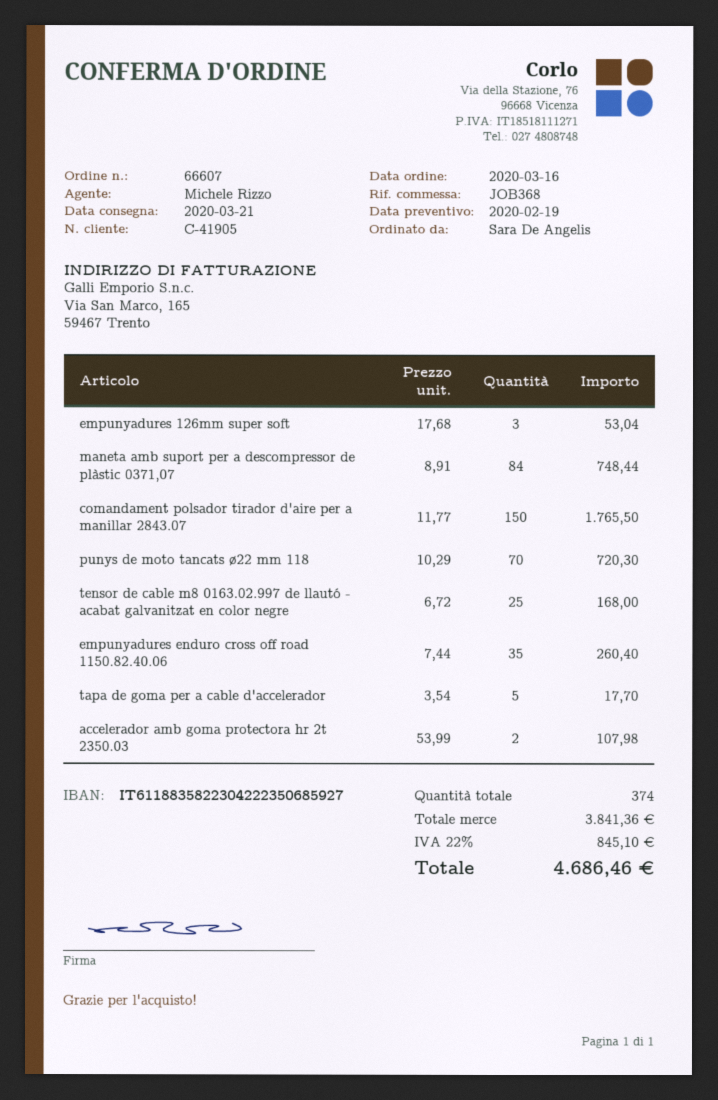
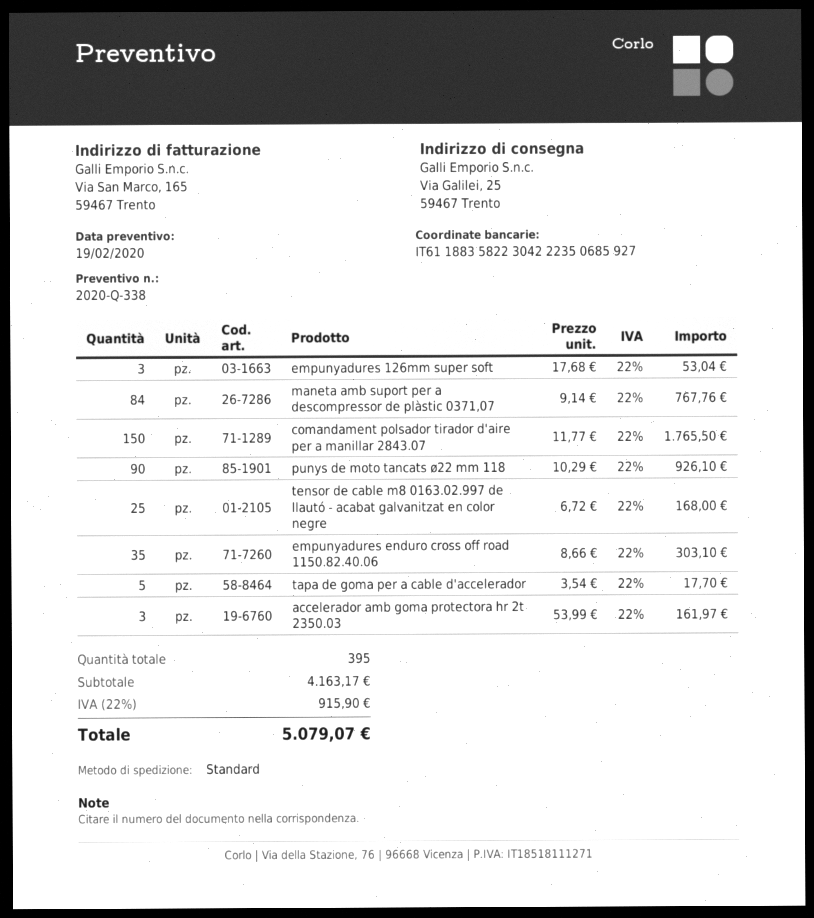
maneta amb suport per a descompressor de plàstic 0371,07: 84 x 8.91 = 748.44 -> 84 x 9.14 = 767.76
punys de moto tancats ø22 mm 118: 70 x 10.29 = 720.30 -> 90 x 10.29 = 926.10
empunyadures enduro cross off road 1150.82.40.06: 35 x 7.44 = 260.40 -> 35 x 8.66 = 303.10
accelerador amb goma protectora hr 2t 2350.03: 2 x 53.99 = 107.98 -> 3 x 53.99 = 161.97
total quantity: 374 -> 395
subtotal: 3841.36 -> 4163.17
tax: 22% = 845.10 -> 22% = 915.90
total: 4686.46 -> 5079.07

